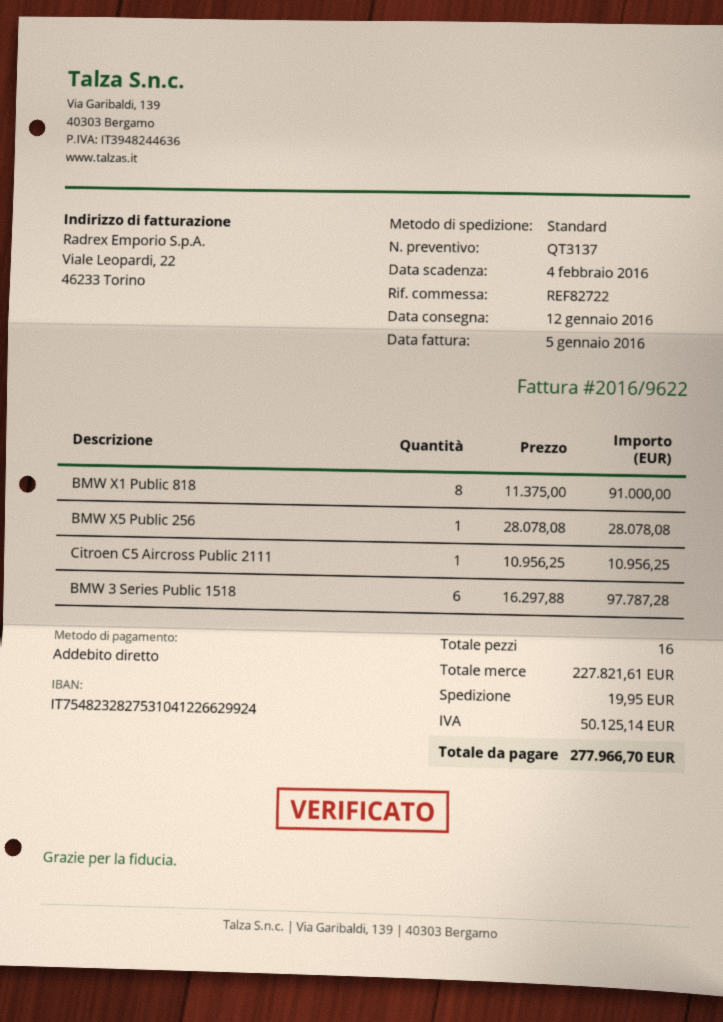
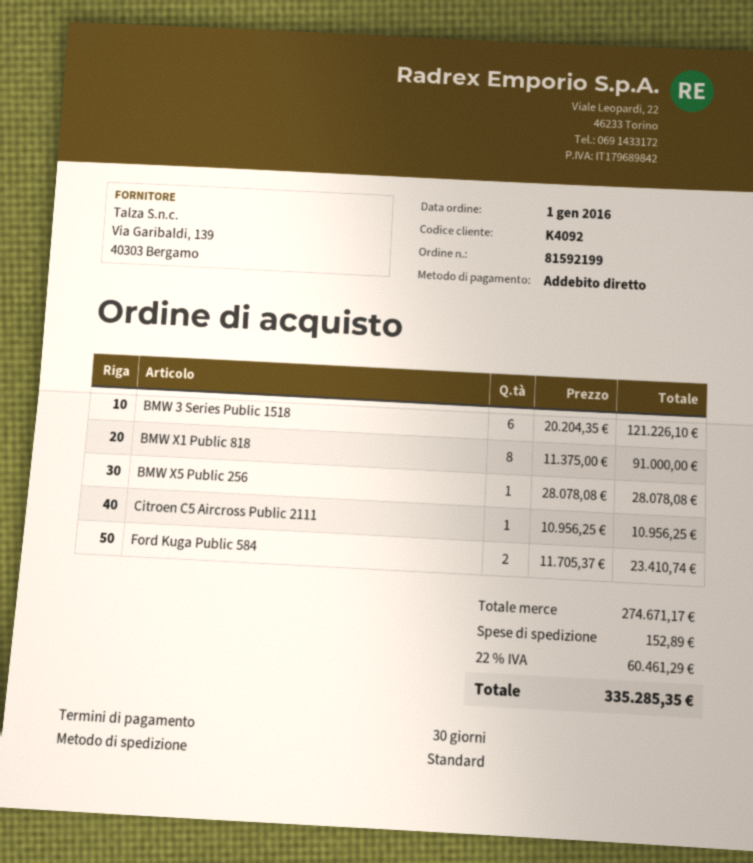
BMW 3 Series Public 1518: 6 x 16297.88 = 97787.28 -> 6 x 20204.35 = 121226.10
Ford Kuga Public 584: none -> 2 x 11705.37 = 23410.74
subtotal: 227821.61 -> 274671.17
shipping: 19.95 -> 152.89
tax: 50125.14 -> 60461.29
total: 277966.70 -> 335285.35

